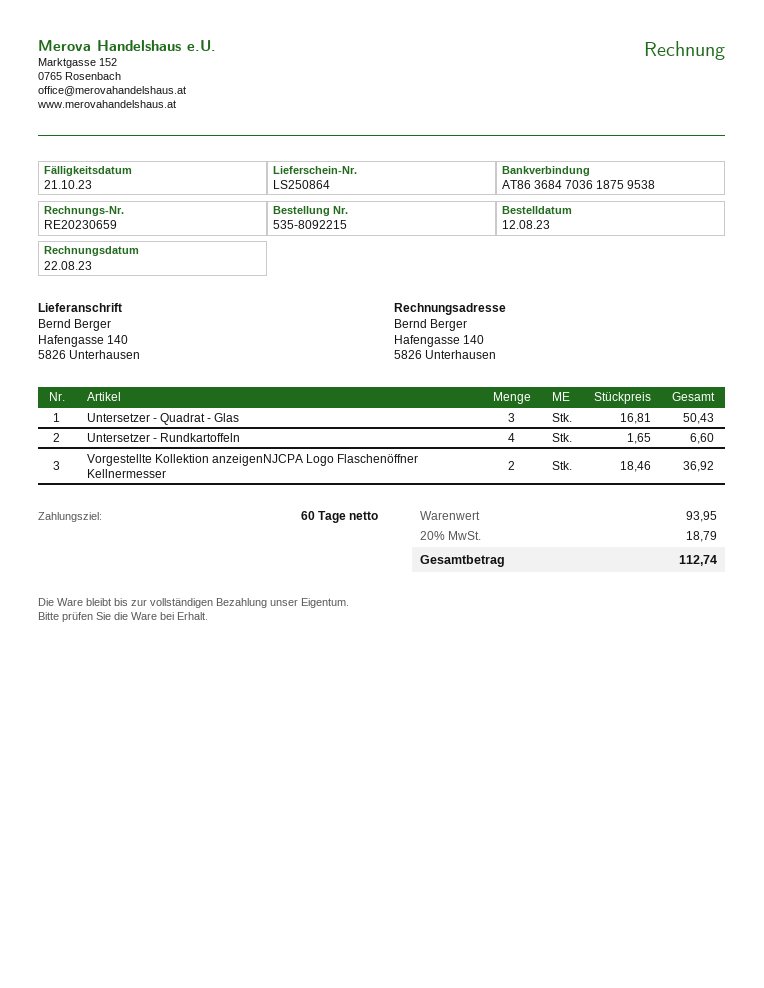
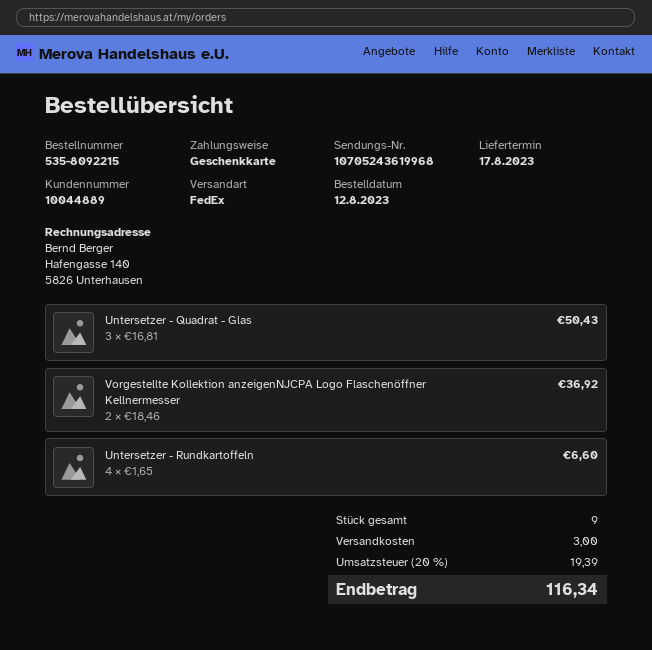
shipping: none -> 3.00
tax: 20% = 18.79 -> 20% = 19.39
total: 112.74 -> 116.34

